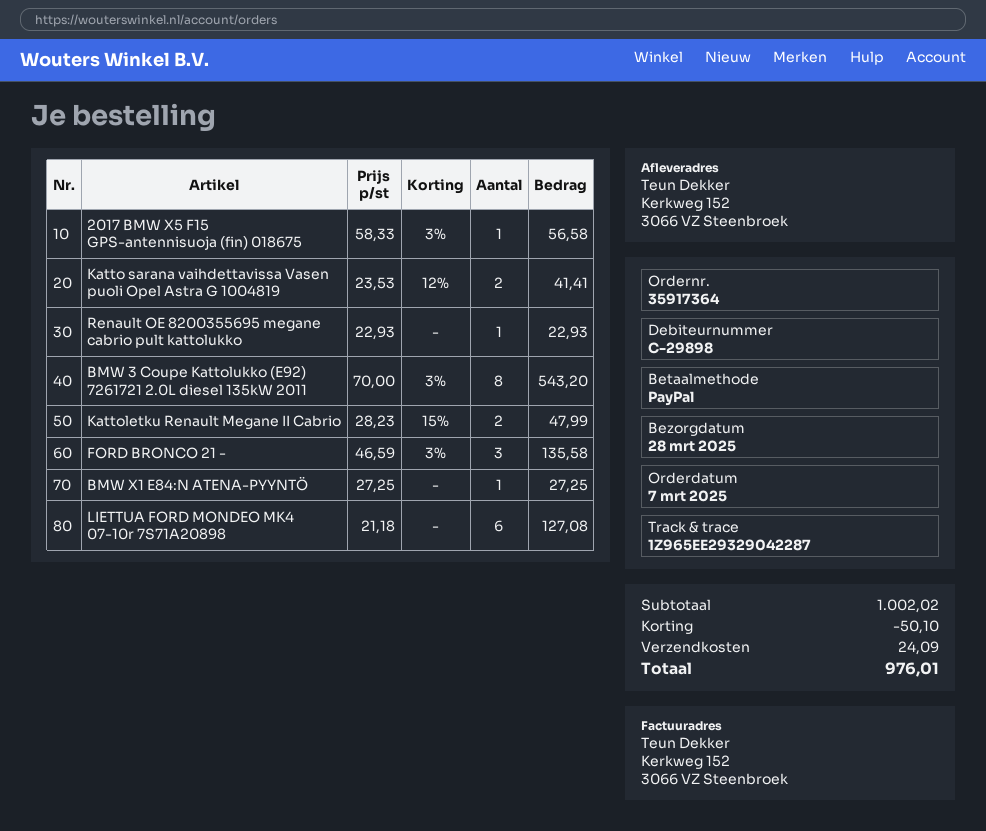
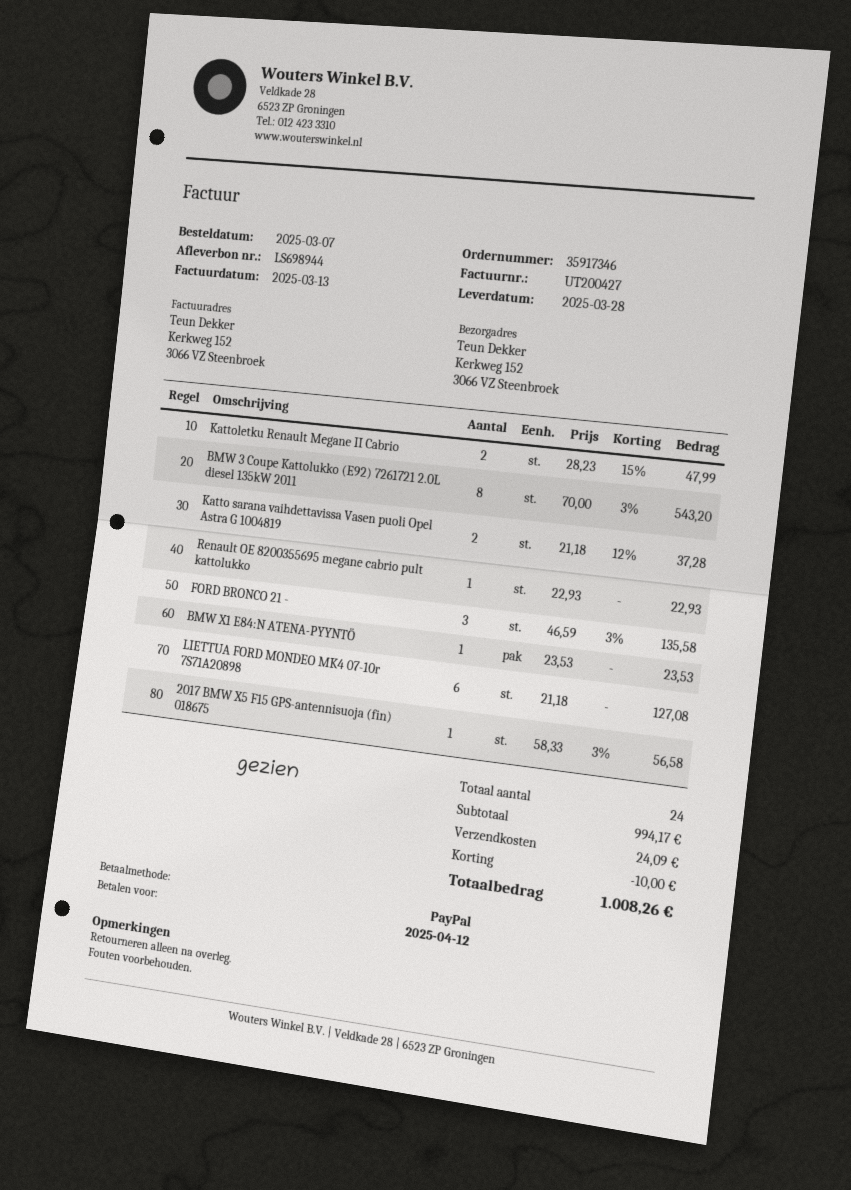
order number: 35917364 -> 35917346
Katto sarana vaihdettavissa Vasen puoli Opel Astra G 1004819: 2 x 23.53 - 12% = 41.41 -> 2 x 21.18 - 12% = 37.28
BMW X1 E84:N ATENA-PYYNTÖ: 1 x 27.25 = 27.25 -> 1 x 23.53 = 23.53
subtotal: 1002.02 -> 994.17
discount: 50.10 -> 10.00
total: 976.01 -> 1008.26

